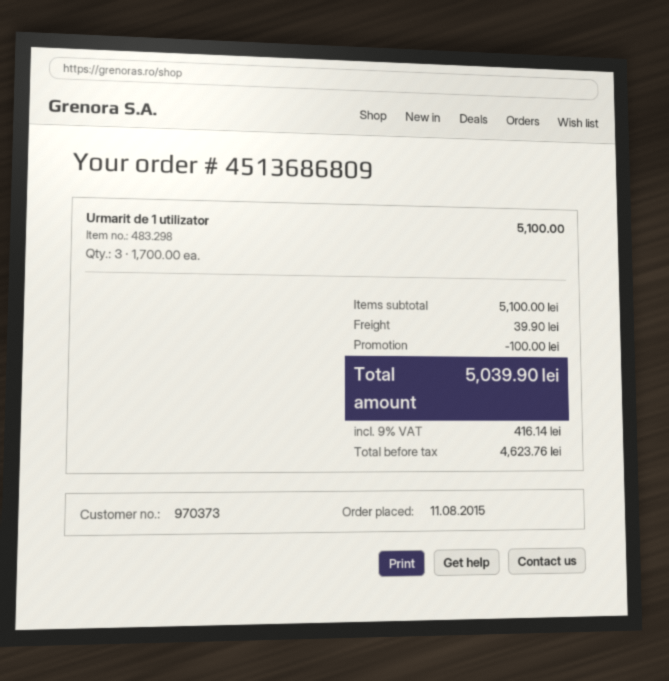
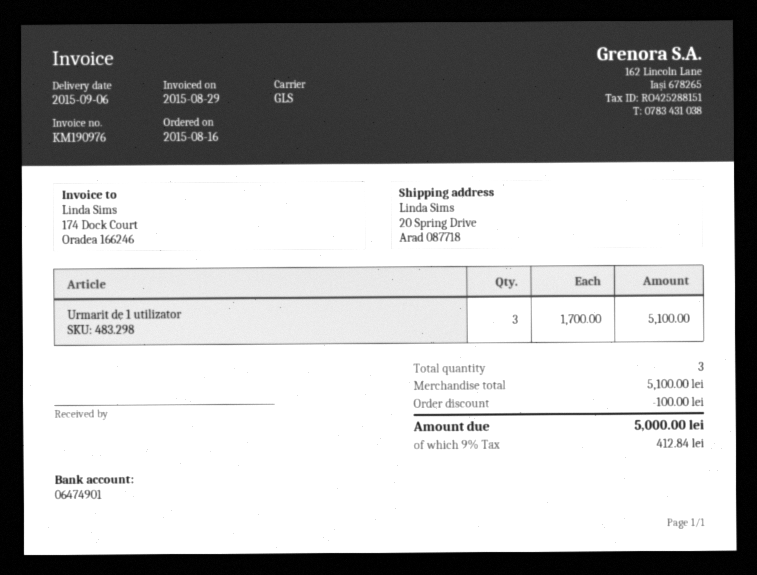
order date: 2015-08-11 -> 2015-08-16
shipping: 39.90 -> none
tax: 9% = 416.14 -> 9% = 412.84
total: 5039.90 -> 5000.00

